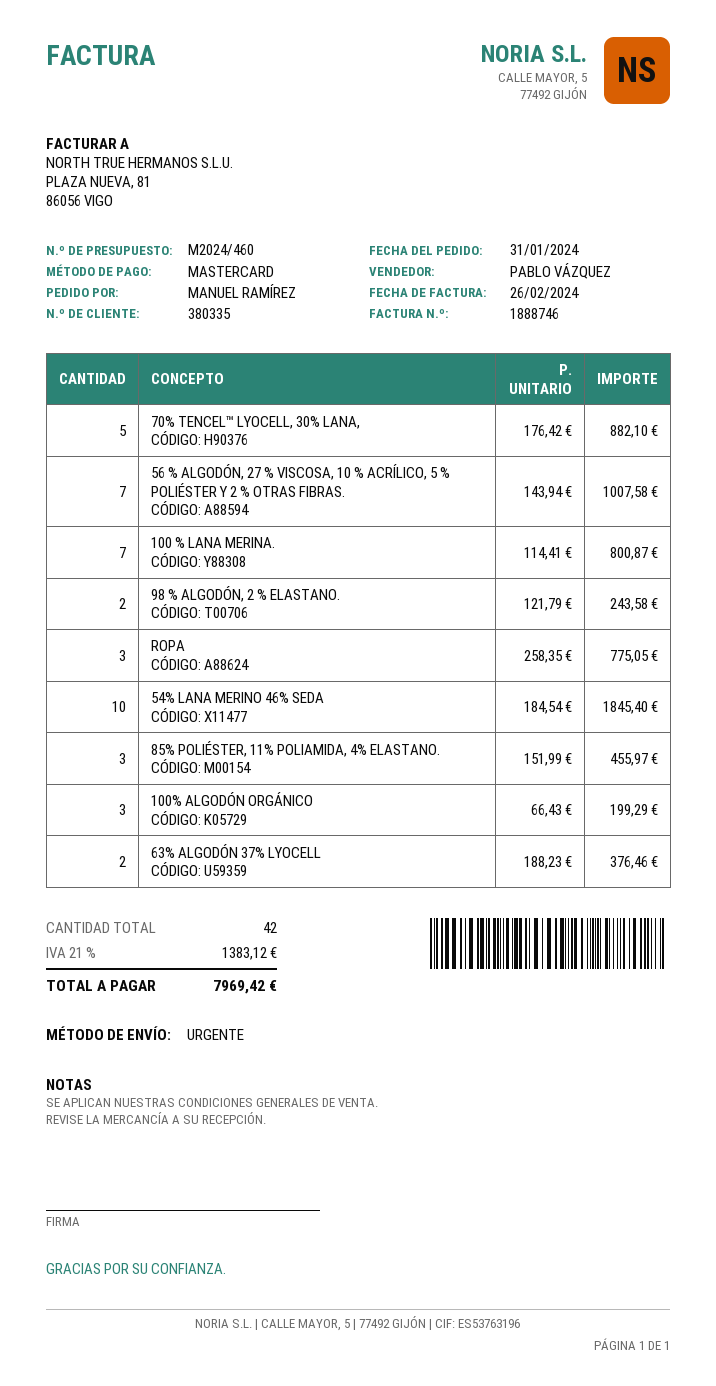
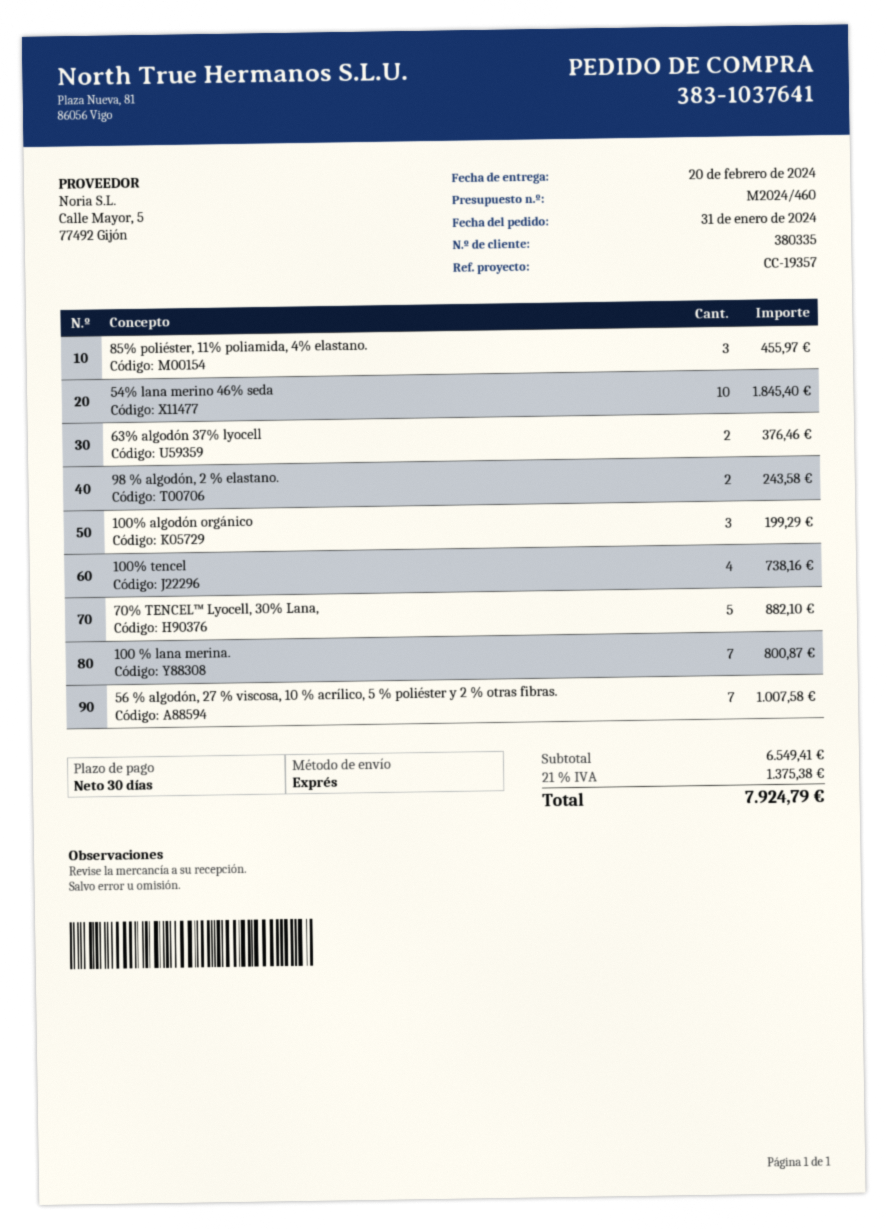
ROPA: 3 for 775.05 -> none
100% tencel: none -> 4 for 738.16
tax: 21% = 1383.12 -> 21% = 1375.38
total: 7969.42 -> 7924.79

